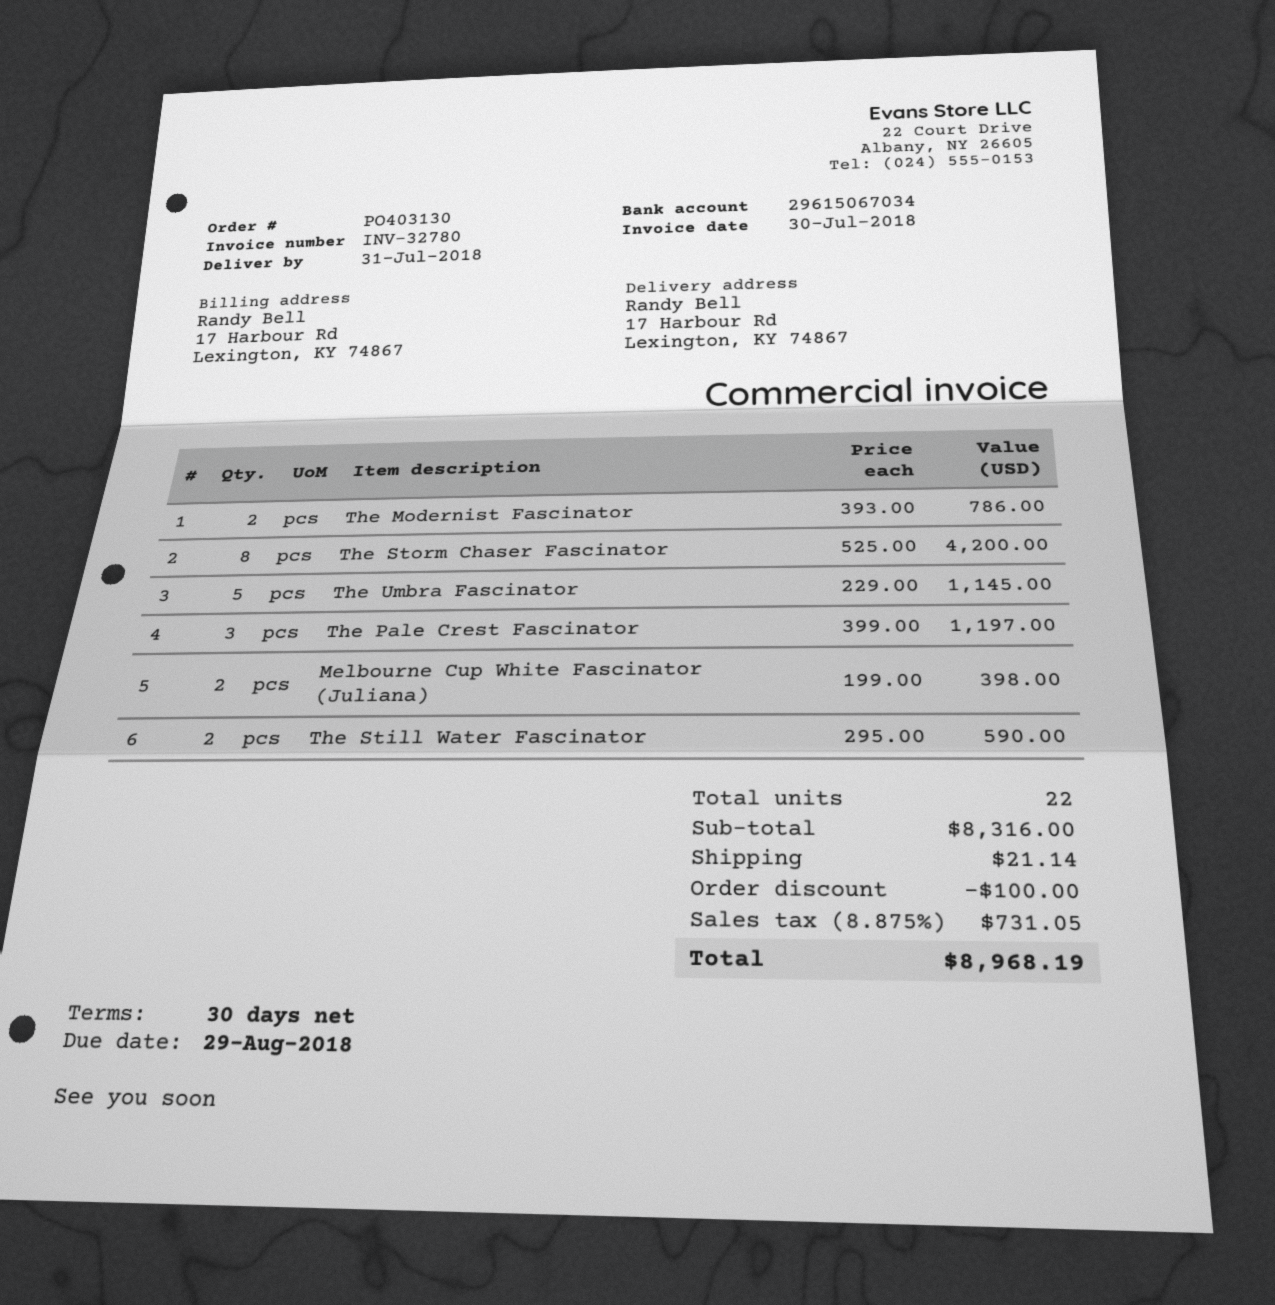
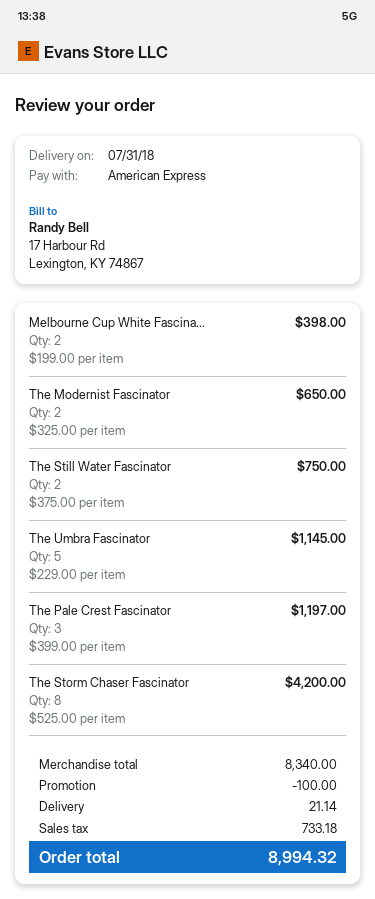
The Modernist Fascinator: 2 x 393.00 = 786.00 -> 2 x 325.00 = 650.00
The Still Water Fascinator: 2 x 295.00 = 590.00 -> 2 x 375.00 = 750.00
subtotal: 8316.00 -> 8340.00
tax: 731.05 -> 733.18
total: 8968.19 -> 8994.32

